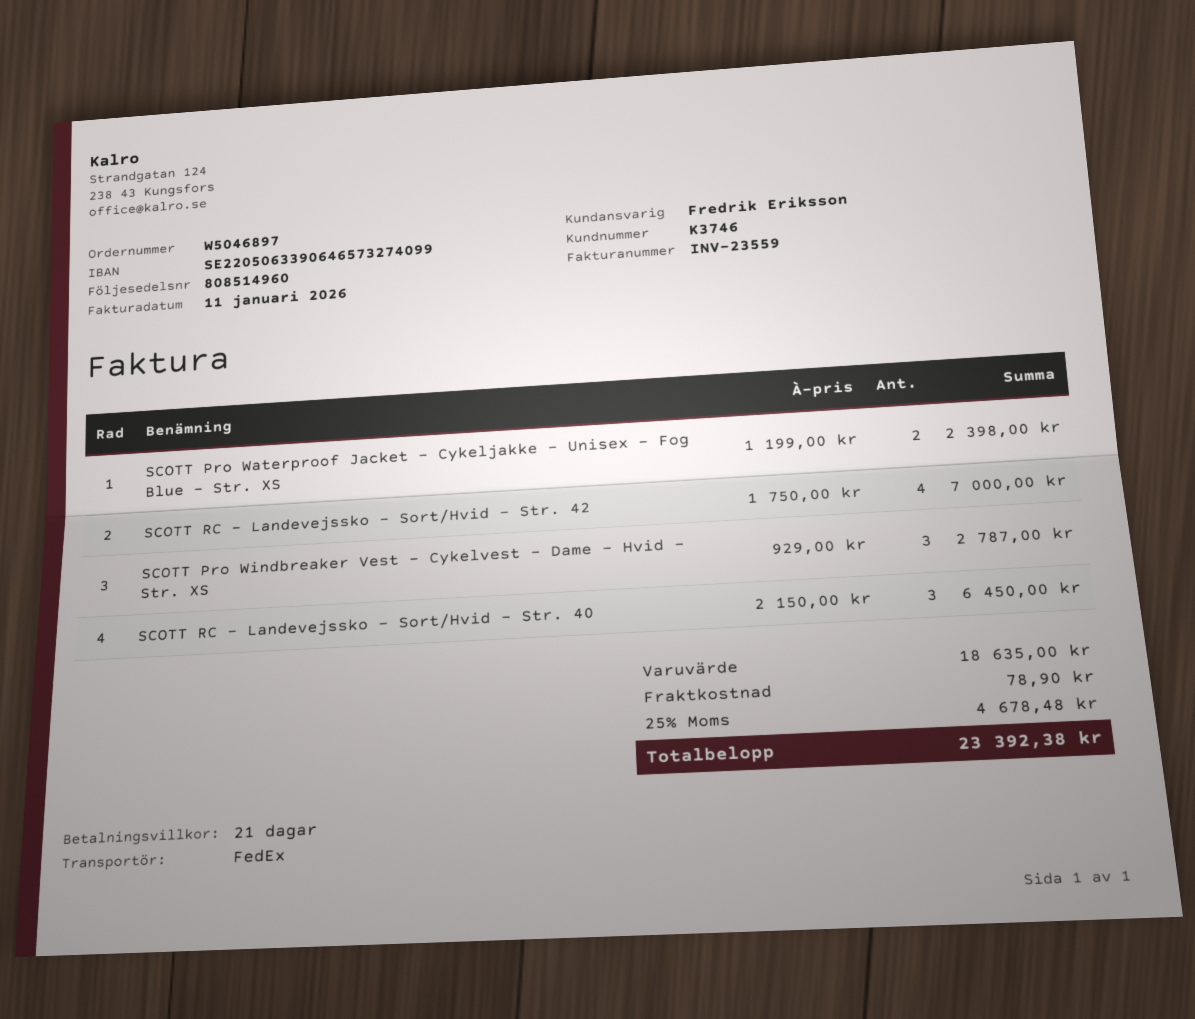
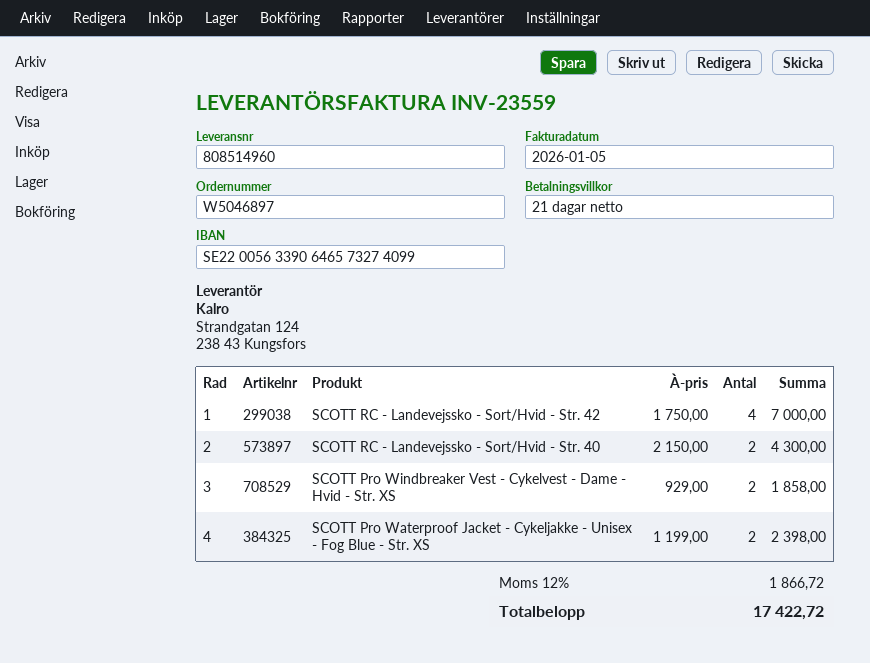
invoice date: 2026-01-11 -> 2026-01-05
bank account: SE2205063390646573274099 -> SE2200563390646573274099
SCOTT Pro Windbreaker Vest - Cykelvest - Dame - Hvid - Str. XS: 3 x 929.00 = 2787.00 -> 2 x 929.00 = 1858.00
SCOTT RC - Landevejssko - Sort/Hvid - Str. 40: 3 x 2150.00 = 6450.00 -> 2 x 2150.00 = 4300.00
shipping: 78.90 -> none
tax: 25% = 4678.48 -> 12% = 1866.72
total: 23392.38 -> 17422.72

